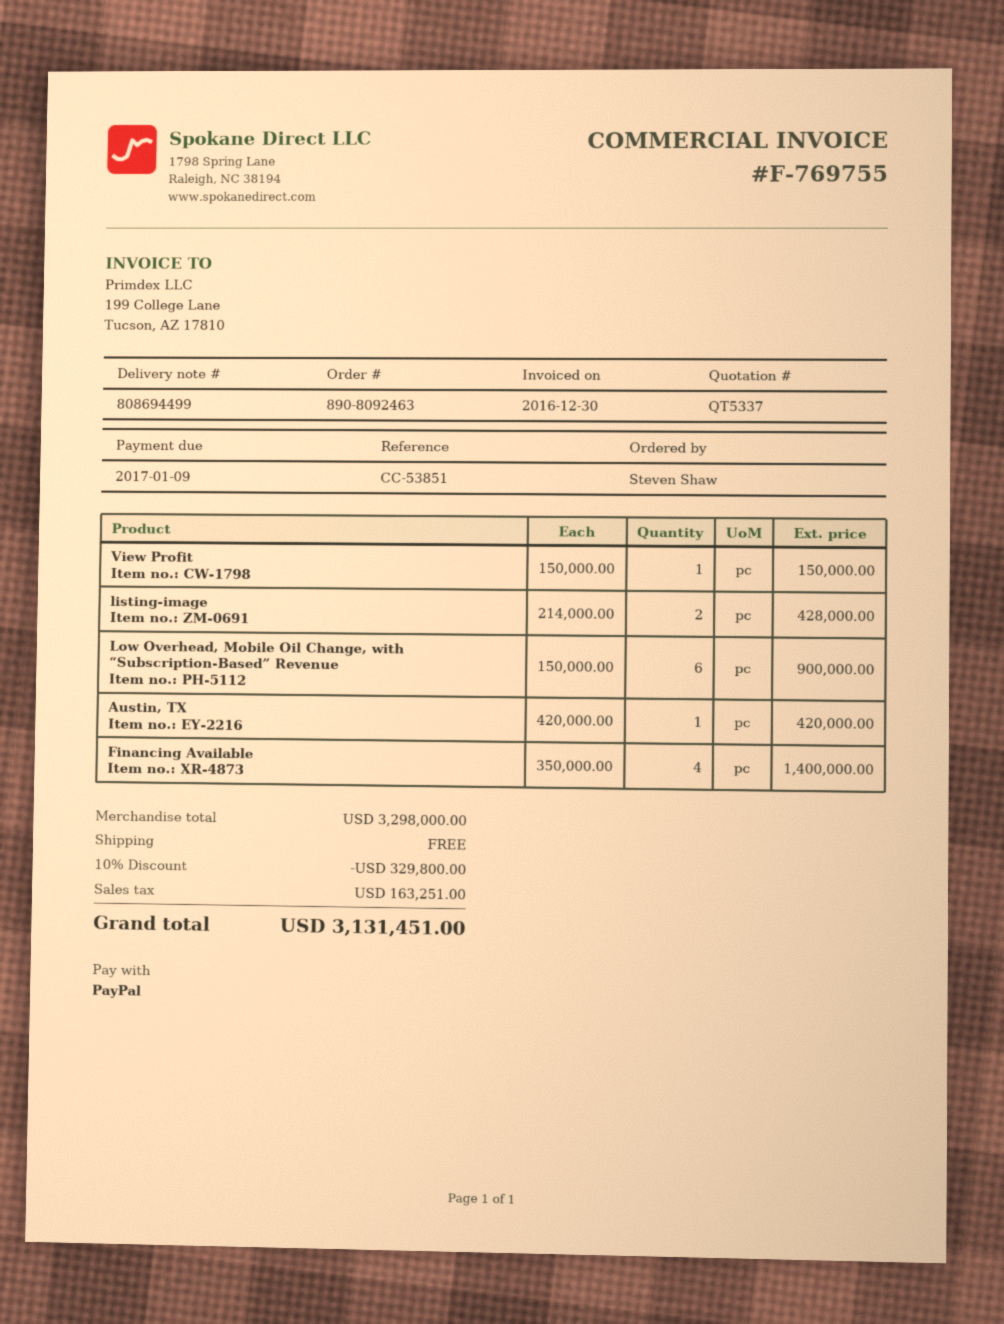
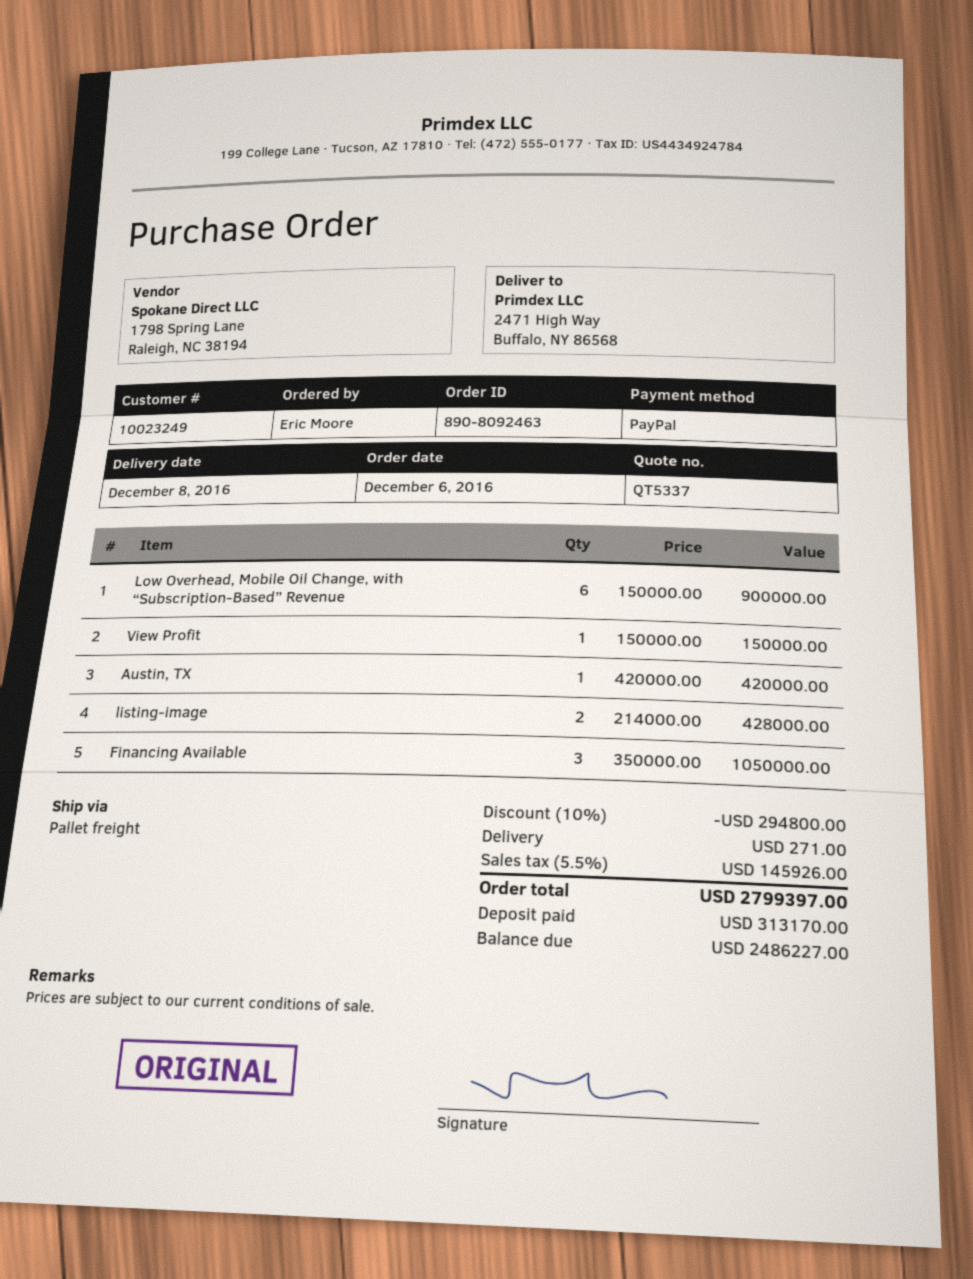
ordered by: Steven Shaw -> Eric Moore
Financing Available: 4 x 350000.00 = 1400000.00 -> 3 x 350000.00 = 1050000.00
discount: 10% = 329800.00 -> 10% = 294800.00
shipping: 0.00 -> 271.00
tax: 163251.00 -> 145926.00
total: 3131451.00 -> 2799397.00

